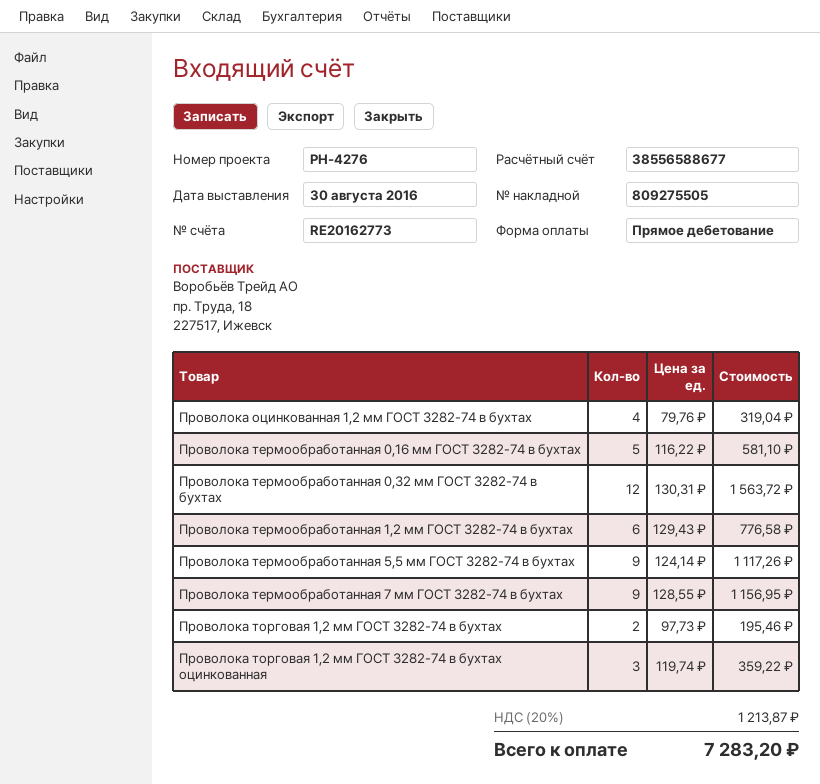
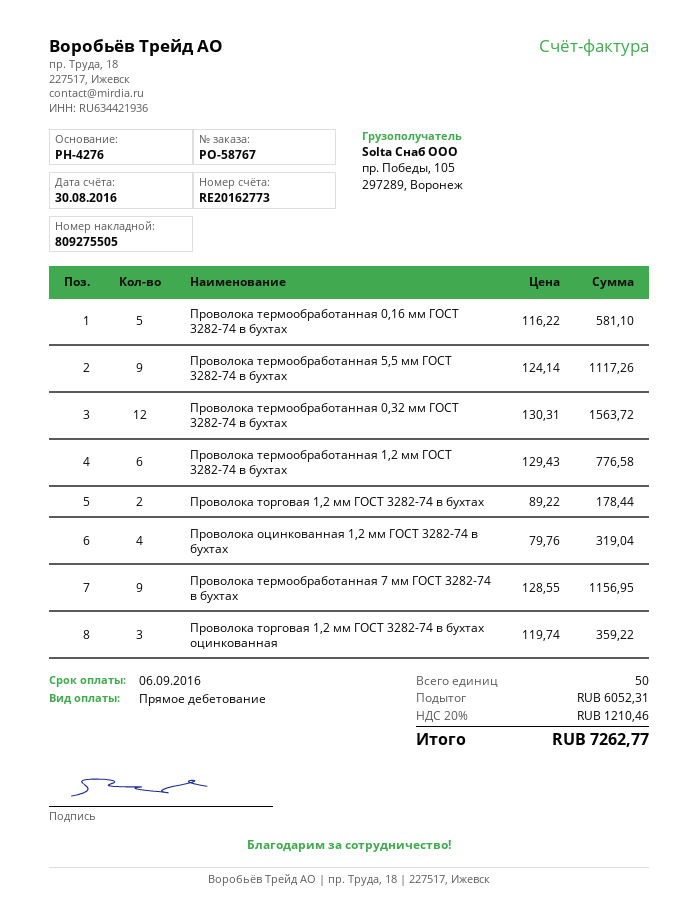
Проволока торговая 1,2 мм ГОСТ 3282-74 в бухтах: 2 x 97.73 = 195.46 -> 2 x 89.22 = 178.44
tax: 20% = 1213.87 -> 20% = 1210.46
total: 7283.20 -> 7262.77

